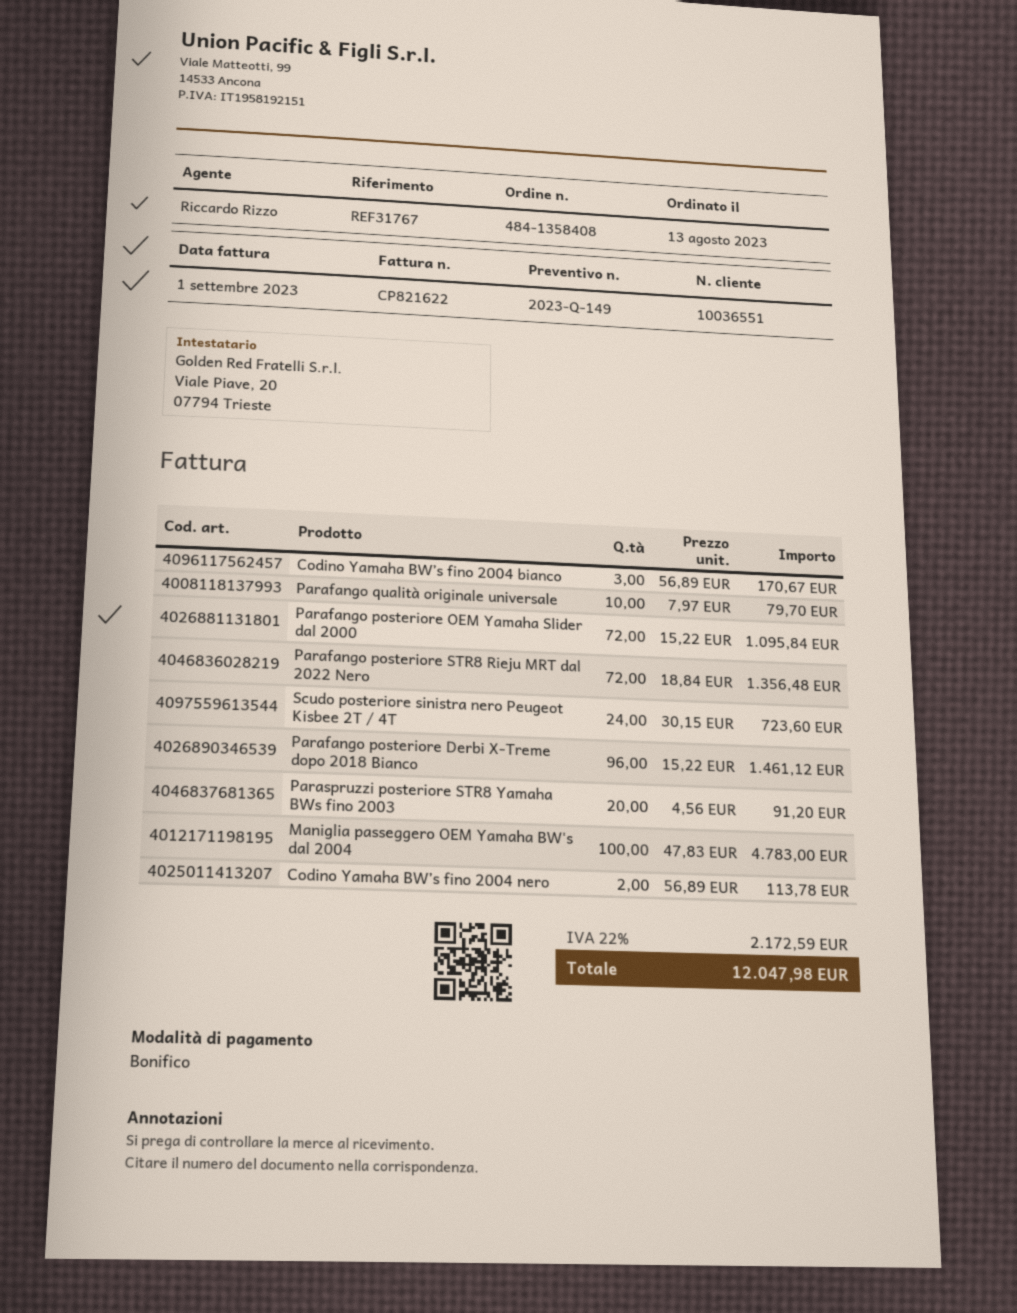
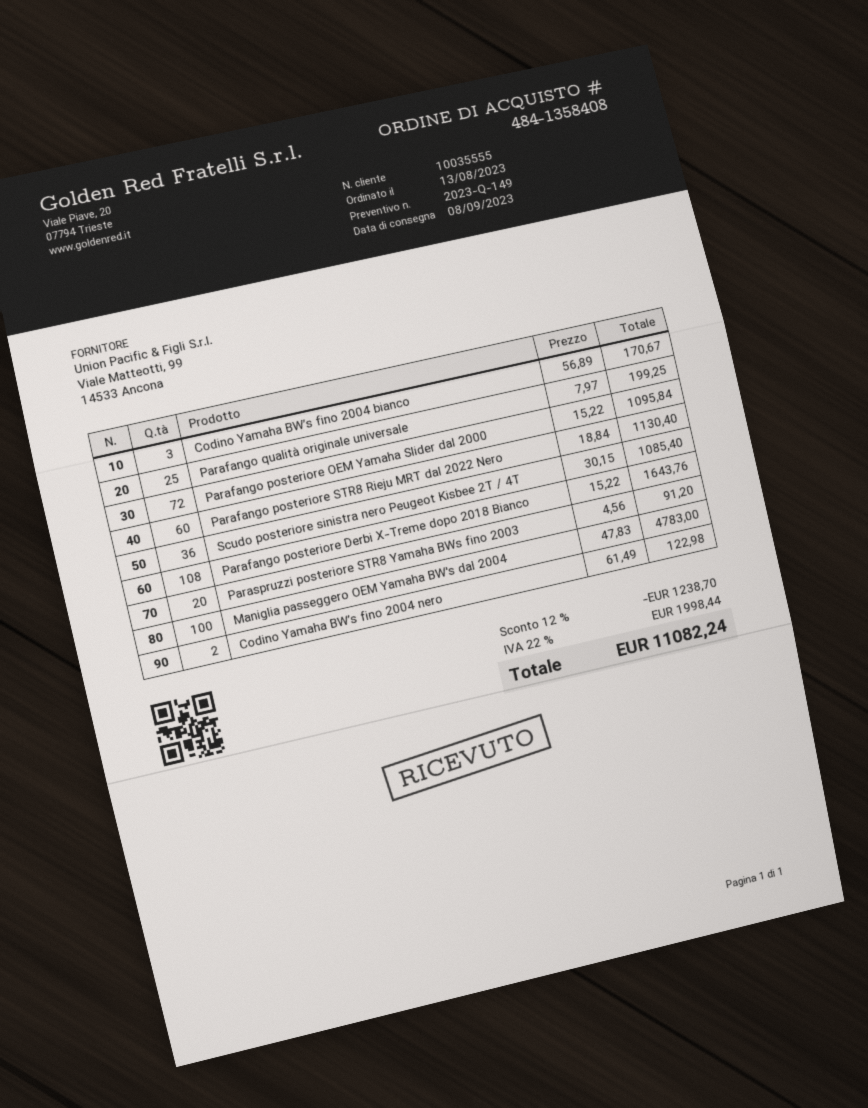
customer number: 10036551 -> 10035555
Parafango qualità originale universale: 10 x 7.97 = 79.70 -> 25 x 7.97 = 199.25
Parafango posteriore STR8 Rieju MRT dal 2022 Nero: 72 x 18.84 = 1356.48 -> 60 x 18.84 = 1130.40
Scudo posteriore sinistra nero Peugeot Kisbee 2T / 4T: 24 x 30.15 = 723.60 -> 36 x 30.15 = 1085.40
Parafango posteriore Derbi X-Treme dopo 2018 Bianco: 96 x 15.22 = 1461.12 -> 108 x 15.22 = 1643.76
Codino Yamaha BW’s fino 2004 nero: 2 x 56.89 = 113.78 -> 2 x 61.49 = 122.98
discount: none -> 12% = 1238.70
tax: 22% = 2172.59 -> 22% = 1998.44
total: 12047.98 -> 11082.24

